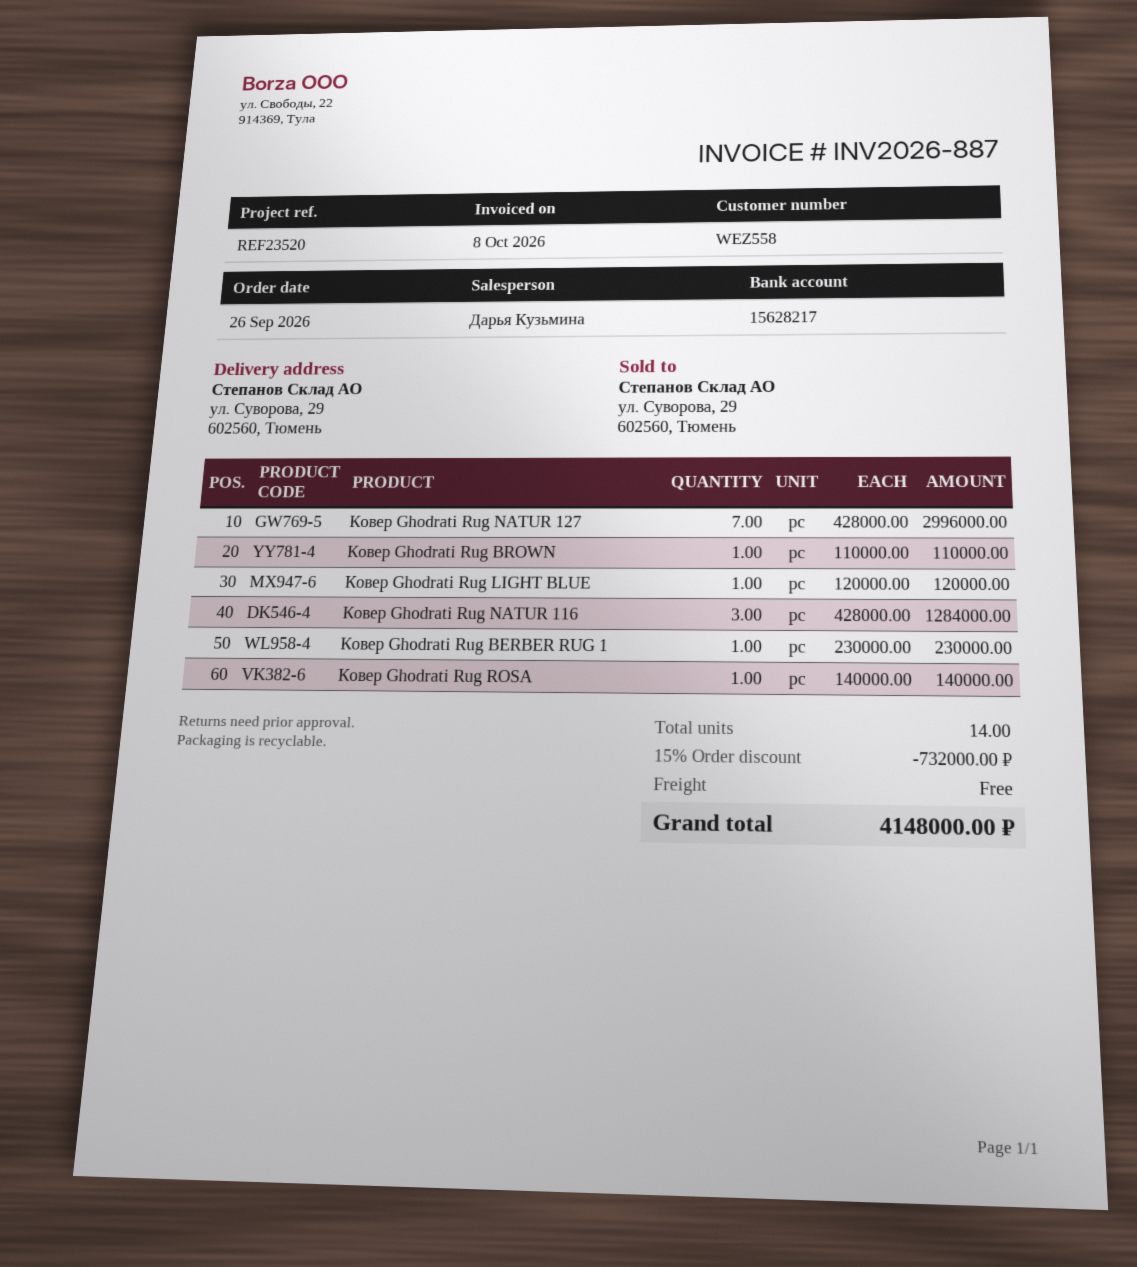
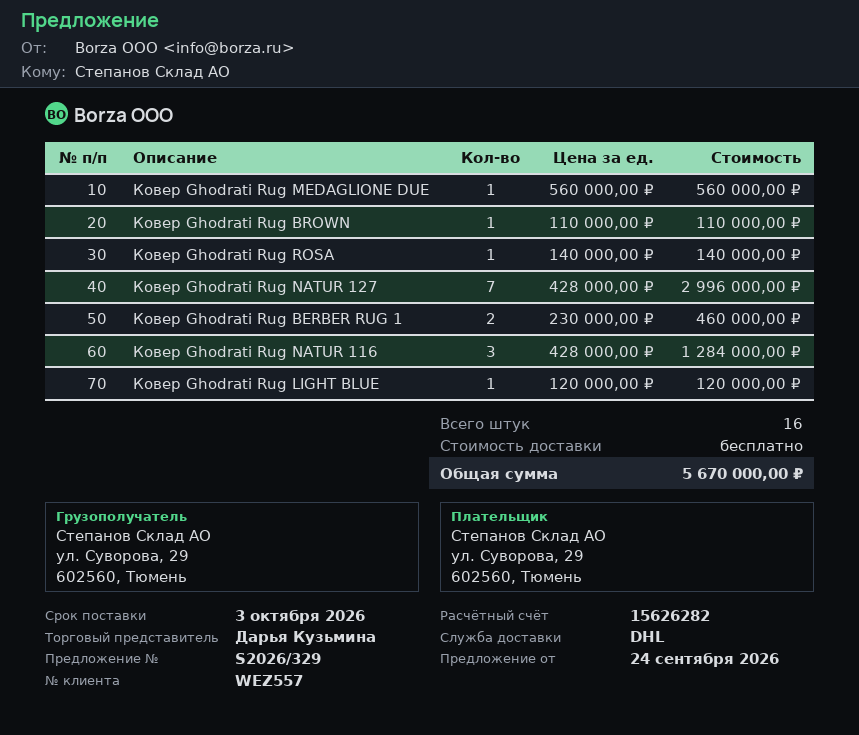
customer number: WEZ558 -> WEZ557
bank account: 15628217 -> 15626282
Ковер Ghodrati Rug BERBER RUG 1: 1 x 230000.00 = 230000.00 -> 2 x 230000.00 = 460000.00
Ковер Ghodrati Rug MEDAGLIONE DUE: none -> 1 x 560000.00 = 560000.00
total quantity: 14 -> 16
discount: 15% = 732000.00 -> none
total: 4148000.00 -> 5670000.00

